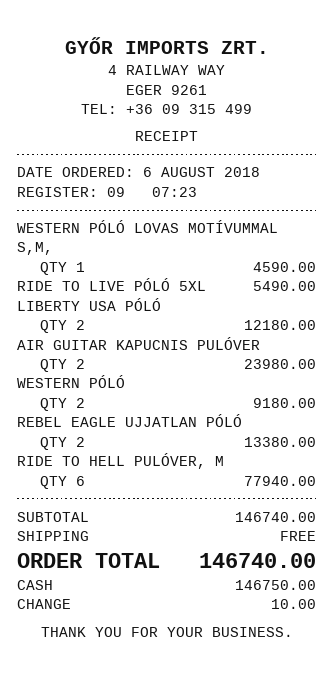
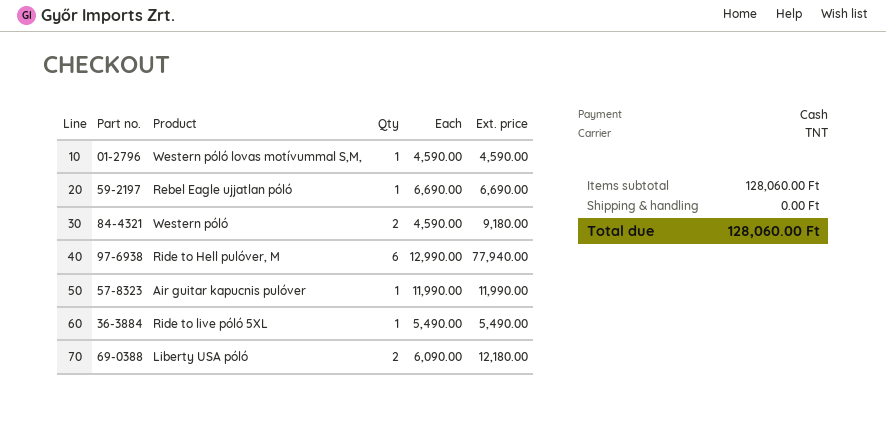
AIR GUITAR KAPUCNIS PULÓVER: 2 for 23980.00 -> 1 for 11990.00
REBEL EAGLE UJJATLAN PÓLÓ: 2 for 13380.00 -> 1 for 6690.00
subtotal: 146740.00 -> 128060.00
total: 146740.00 -> 128060.00

